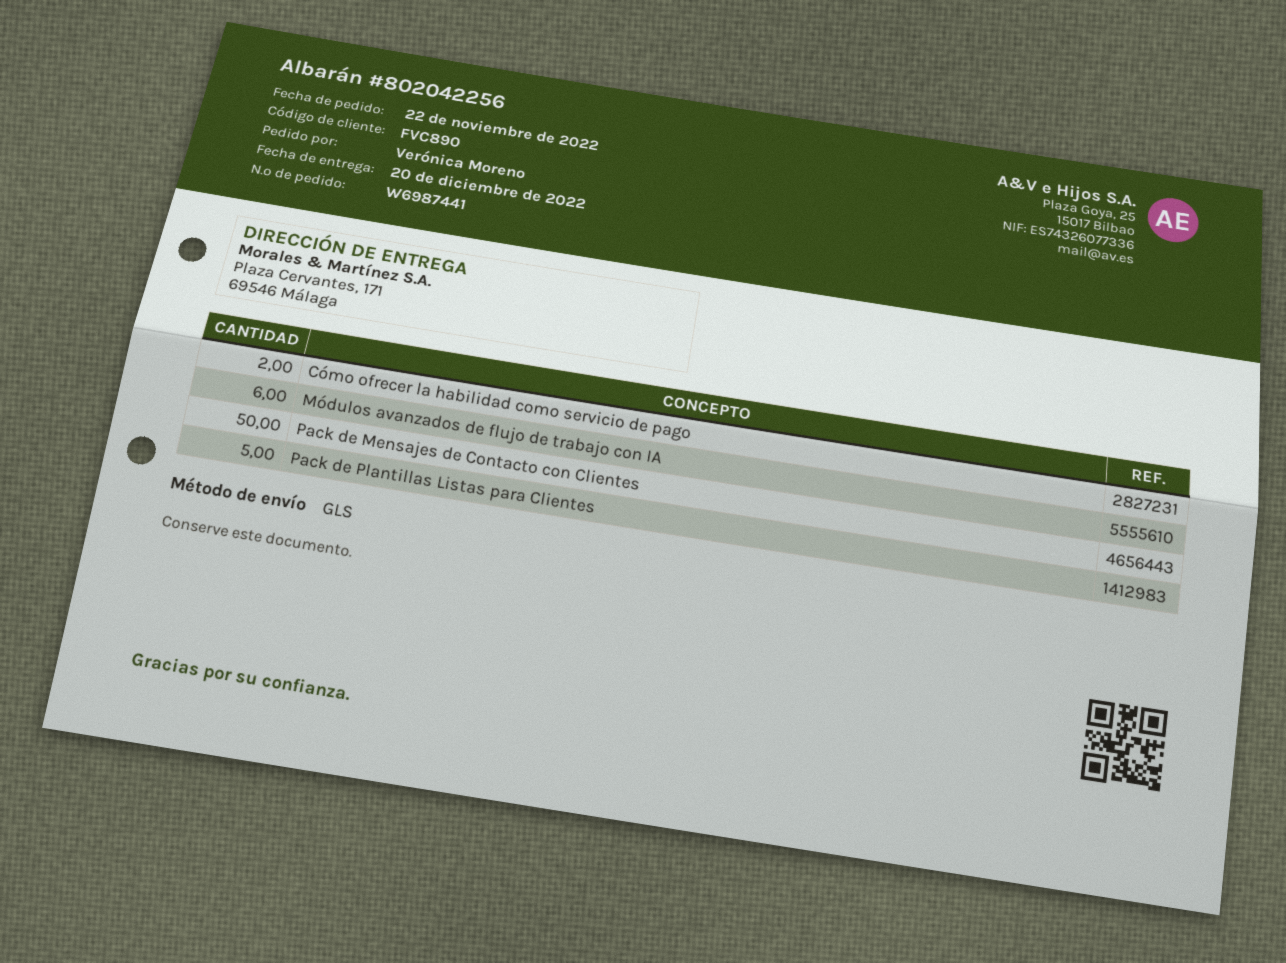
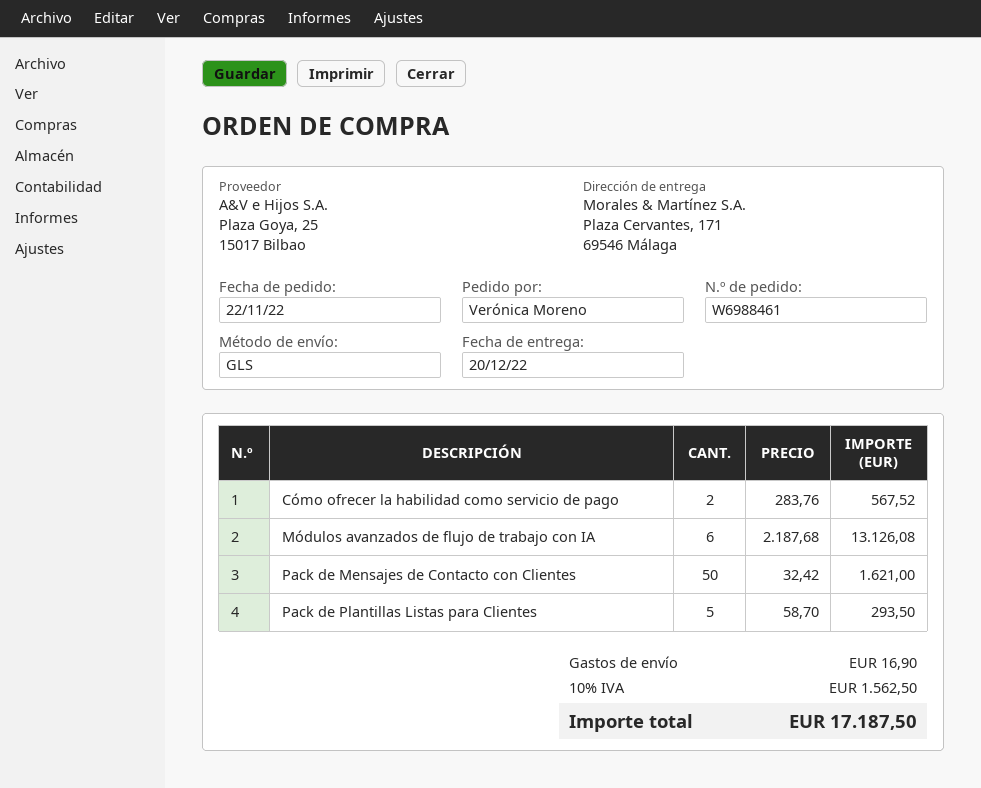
order number: W6987441 -> W6988461

